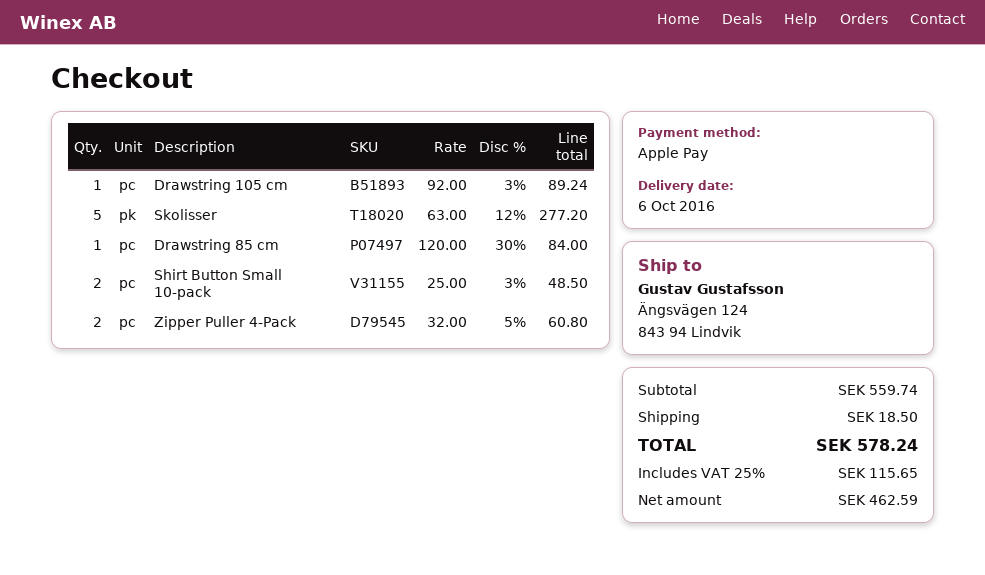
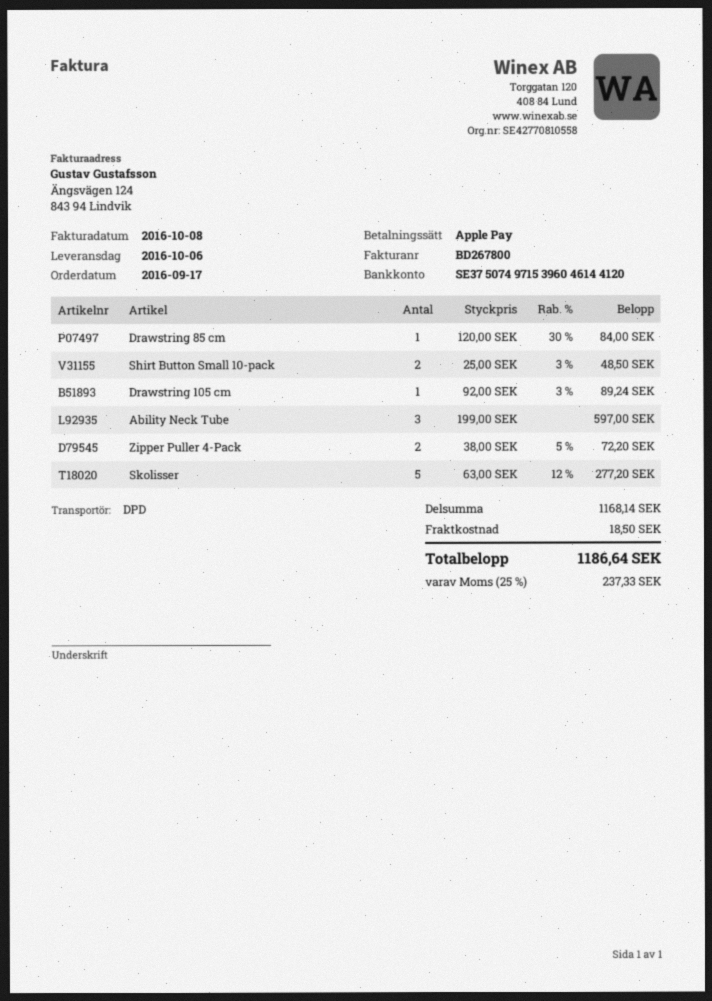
Zipper Puller 4-Pack: 2 x 32.00 - 5% = 60.80 -> 2 x 38.00 - 5% = 72.20
Ability Neck Tube: none -> 3 x 199.00 = 597.00
subtotal: 559.74 -> 1168.14
tax: 25% = 115.65 -> 25% = 237.33
total: 578.24 -> 1186.64

